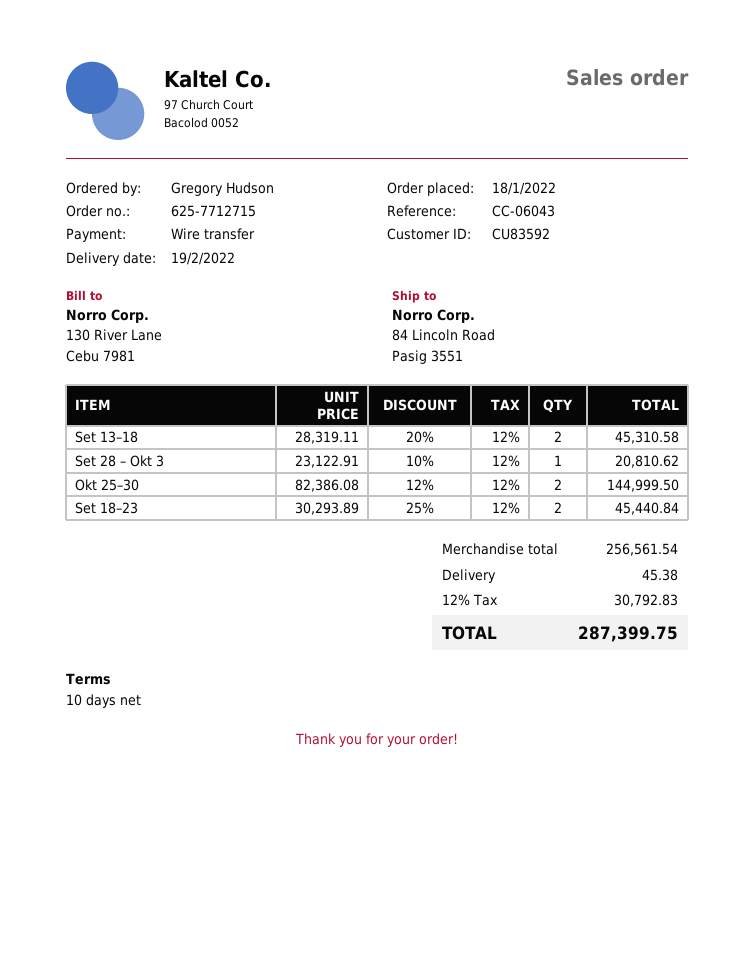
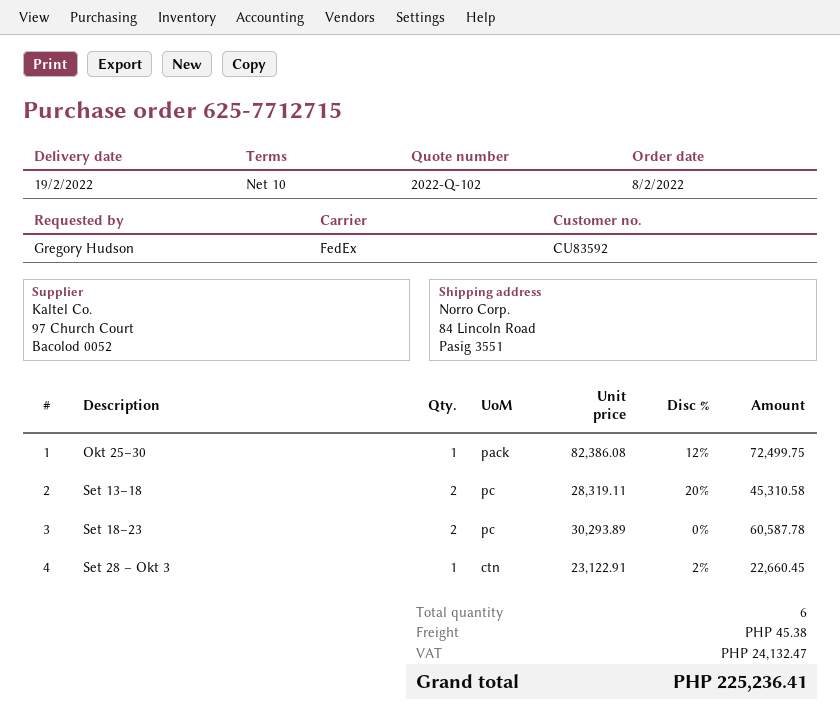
order date: 2022-01-18 -> 2022-02-08
Set 28 – Okt 3: 1 x 23122.91 - 10% = 20810.62 -> 1 x 23122.91 - 2% = 22660.45
Okt 25–30: 2 x 82386.08 - 12% = 144999.50 -> 1 x 82386.08 - 12% = 72499.75
Set 18–23: 2 x 30293.89 - 25% = 45440.84 -> 2 x 30293.89 = 60587.78
tax: 30792.83 -> 24132.47
total: 287399.75 -> 225236.41

